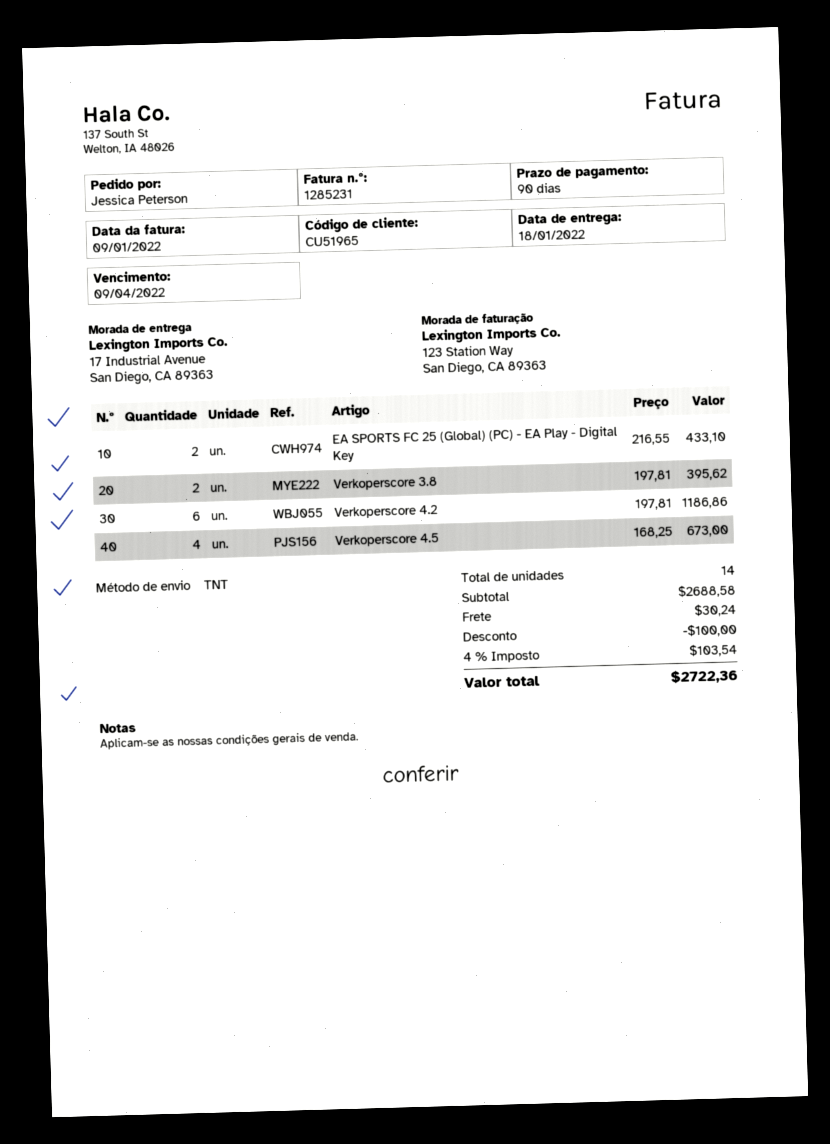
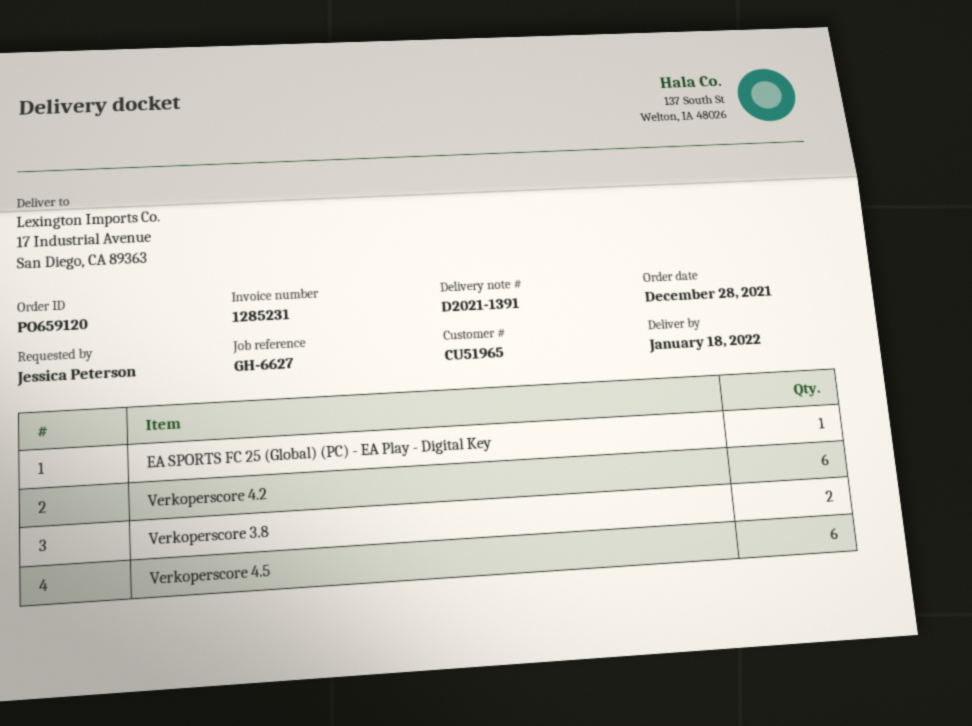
EA SPORTS FC 25 (Global) (PC) - EA Play - Digital Key: 2 -> 1
Verkoperscore 4.5: 4 -> 6

